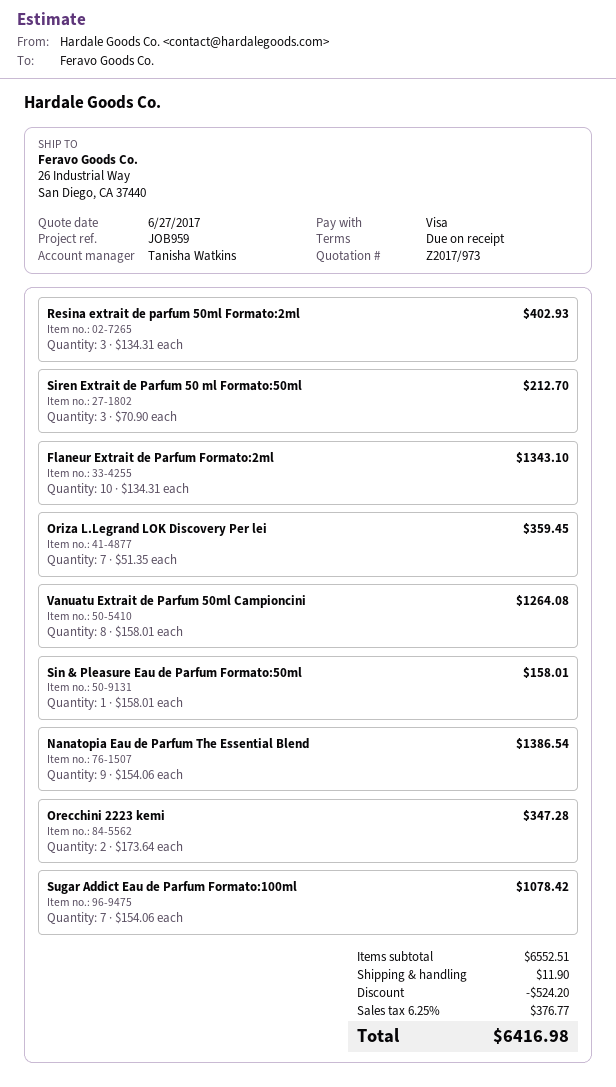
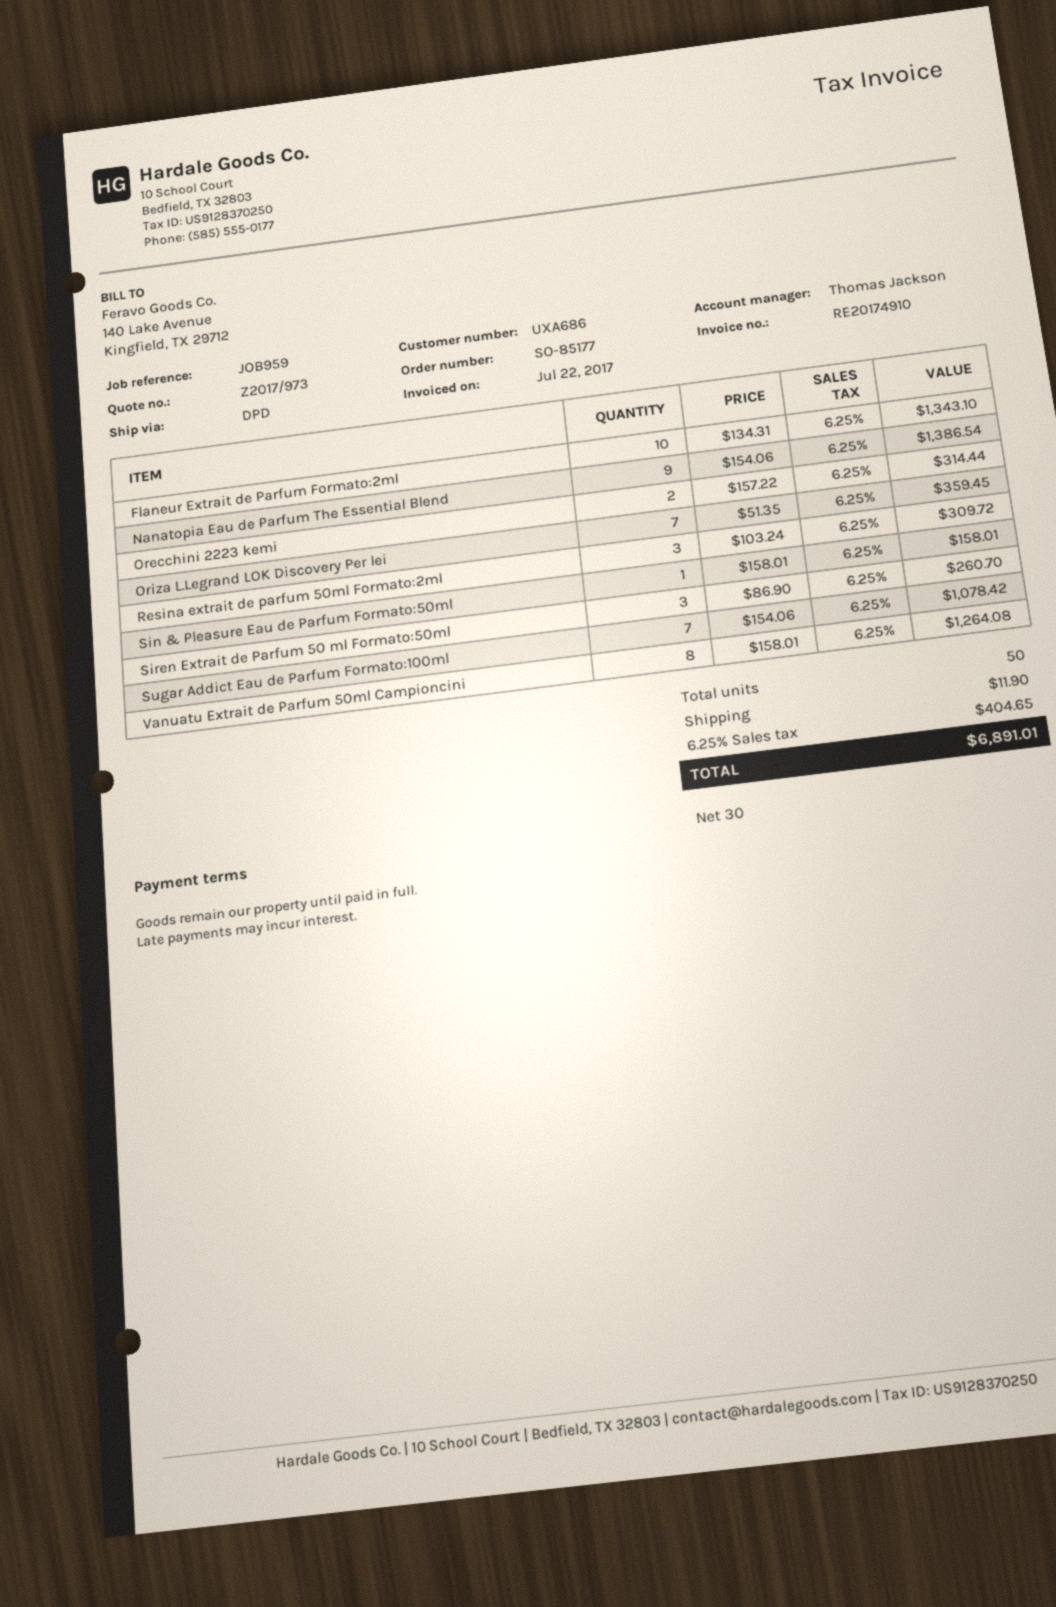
payment terms: on receipt -> 30 days
sales rep: Tanisha Watkins -> Thomas Jackson
Resina extrait de parfum 50ml Formato:2ml: 3 x 134.31 = 402.93 -> 3 x 103.24 = 309.72
Siren Extrait de Parfum 50 ml Formato:50ml: 3 x 70.90 = 212.70 -> 3 x 86.90 = 260.70
Orecchini 2223 kemi: 2 x 173.64 = 347.28 -> 2 x 157.22 = 314.44
discount: 524.20 -> none
tax: 6.25% = 376.77 -> 6.25% = 404.65
total: 6416.98 -> 6891.01

